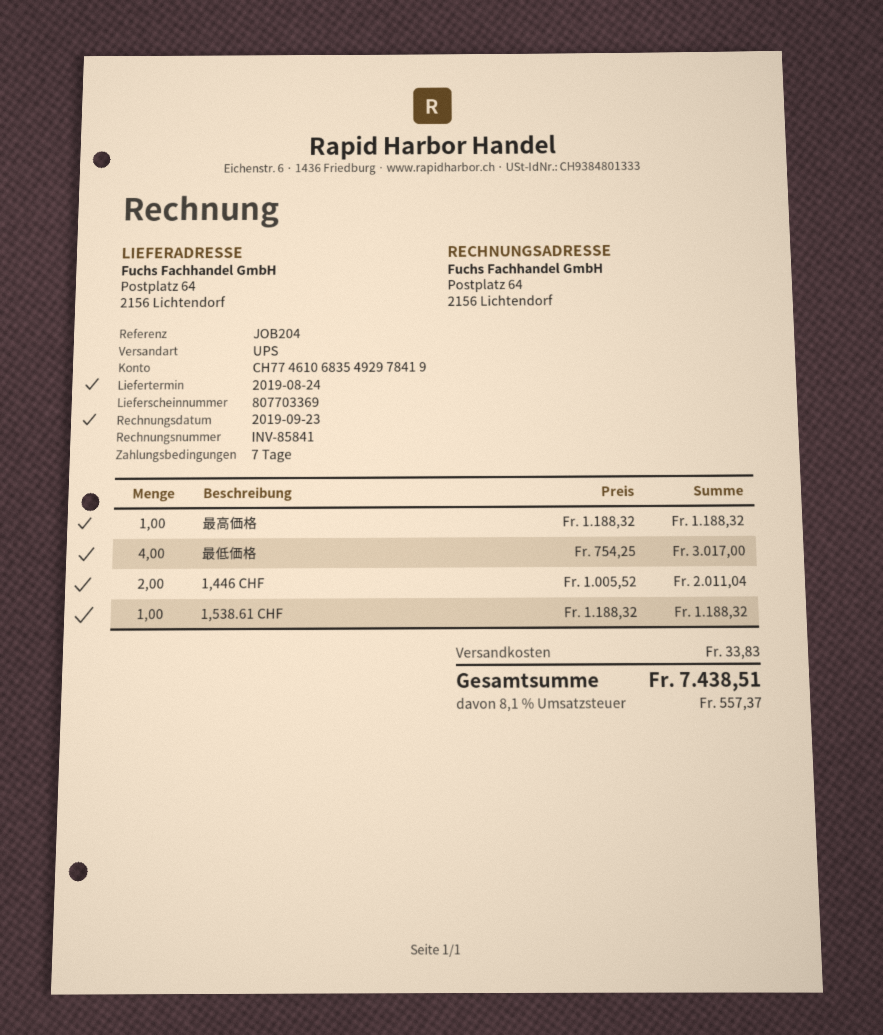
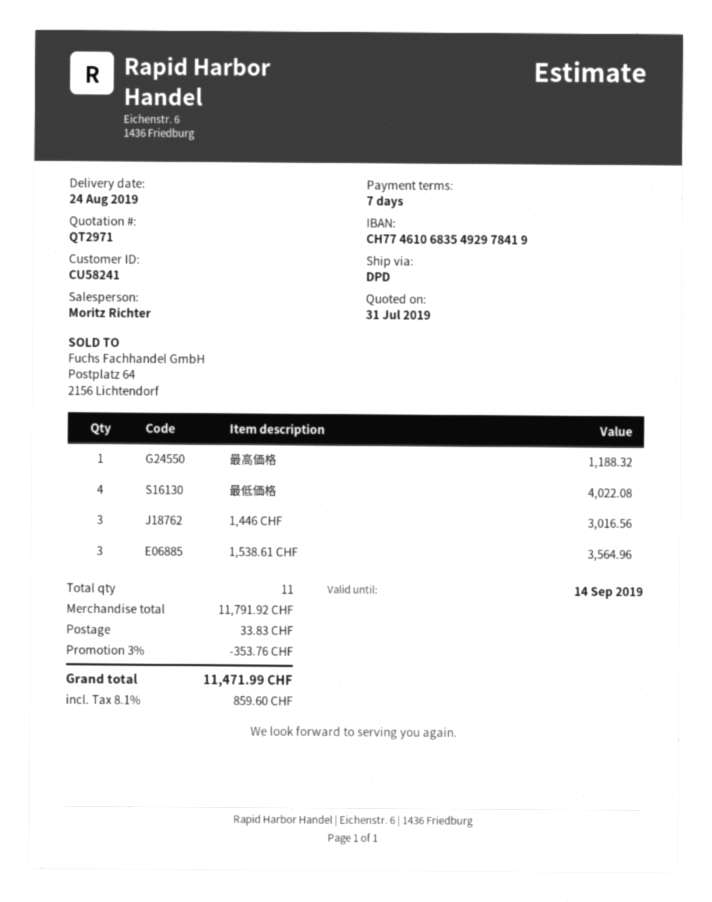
shipping method: UPS -> DPD
最低価格: 4 for 3017.00 -> 4 for 4022.08
1,446 CHF: 2 for 2011.04 -> 3 for 3016.56
1,538.61 CHF: 1 for 1188.32 -> 3 for 3564.96
discount: none -> 3% = 353.76
tax: 8.1% = 557.37 -> 8.1% = 859.60
total: 7438.51 -> 11471.99

